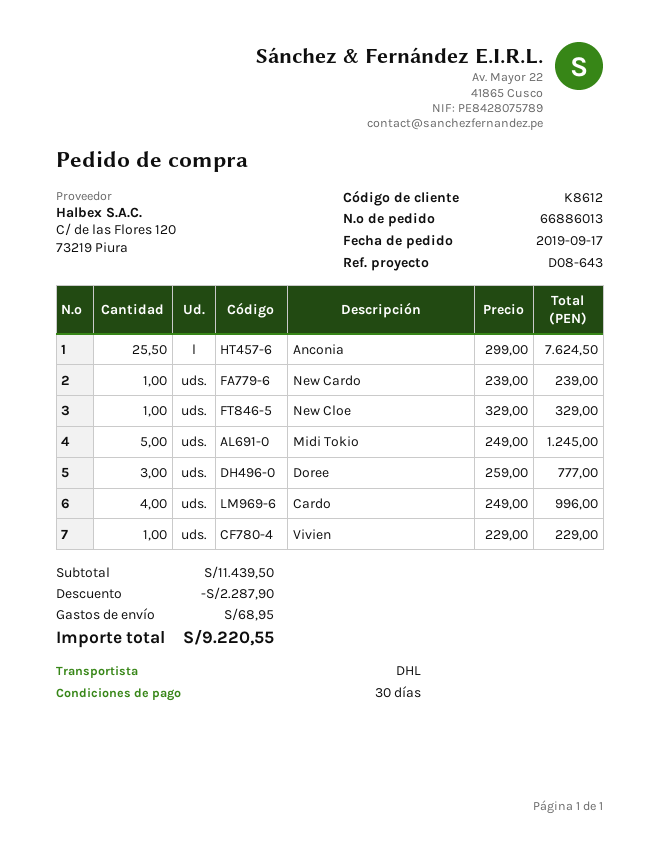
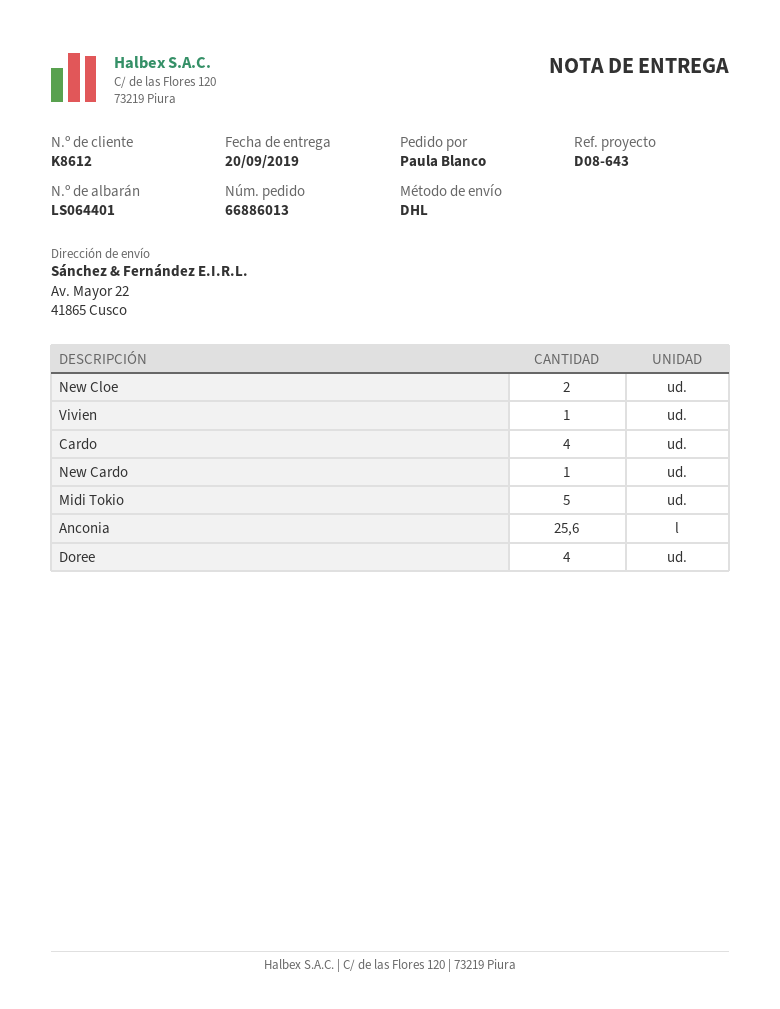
Anconia: 25.5 -> 25.6
New Cloe: 1 -> 2
Doree: 3 -> 4

